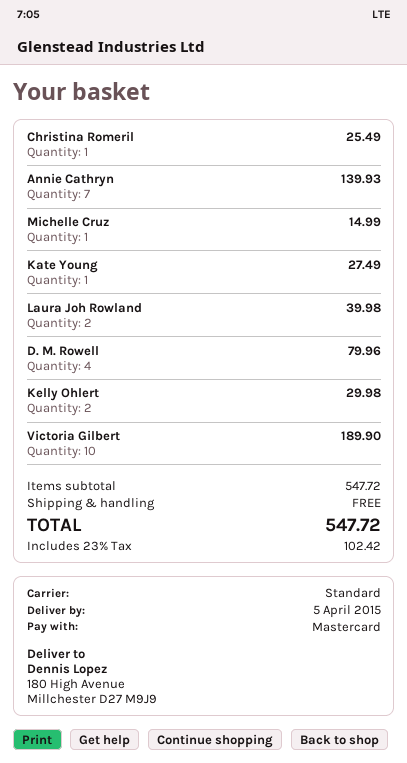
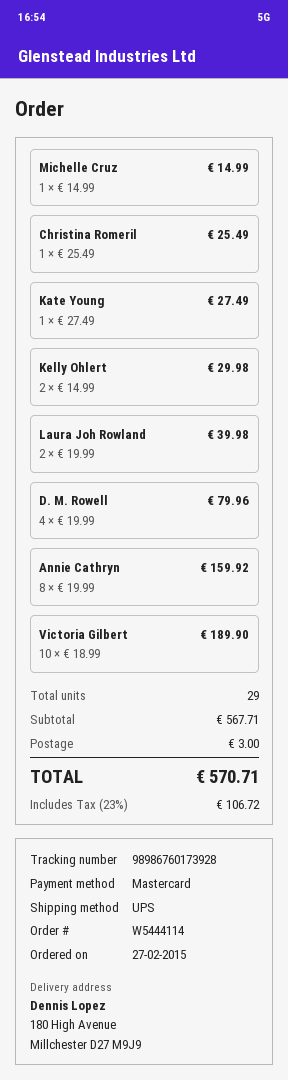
shipping method: standard -> UPS
Annie Cathryn: 7 for 139.93 -> 8 for 159.92
subtotal: 547.72 -> 567.71
shipping: 0.00 -> 3.00
tax: 23% = 102.42 -> 23% = 106.72
total: 547.72 -> 570.71

